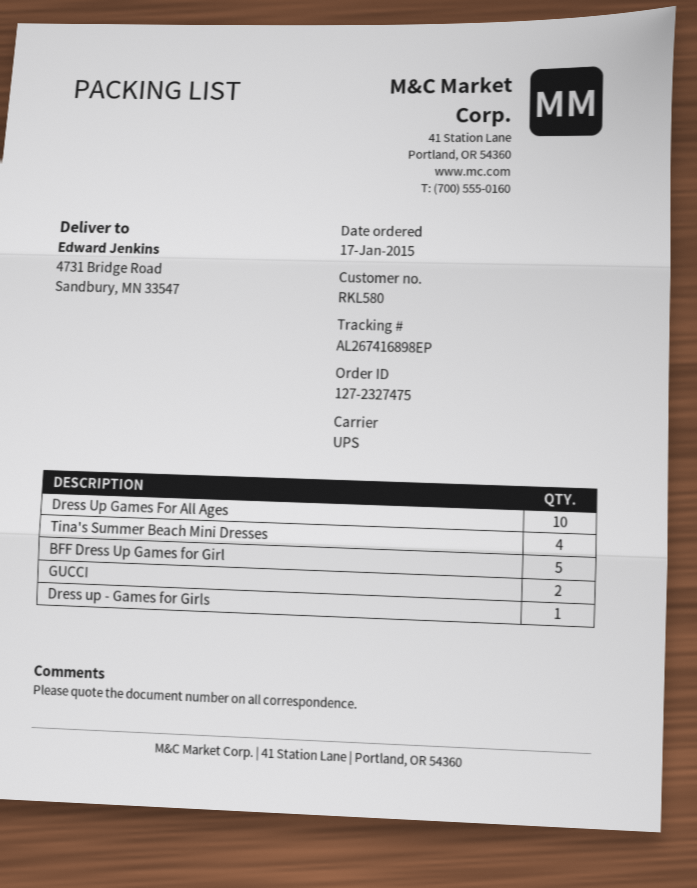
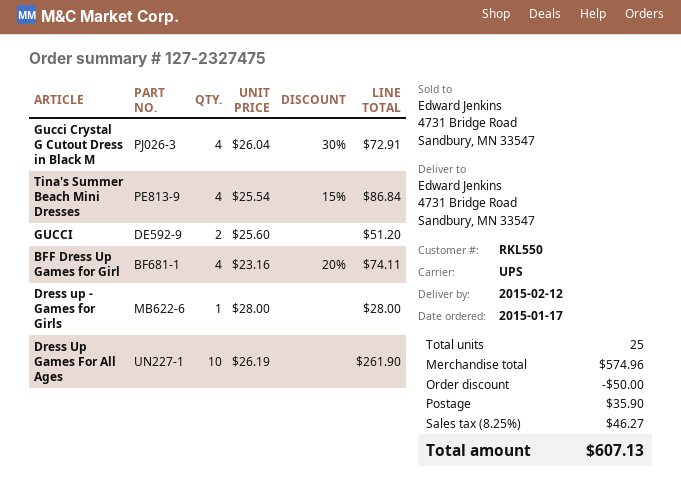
customer number: RKL580 -> RKL550
BFF Dress Up Games for Girl: 5 -> 4
Gucci Crystal G Cutout Dress in Black M: none -> 4

